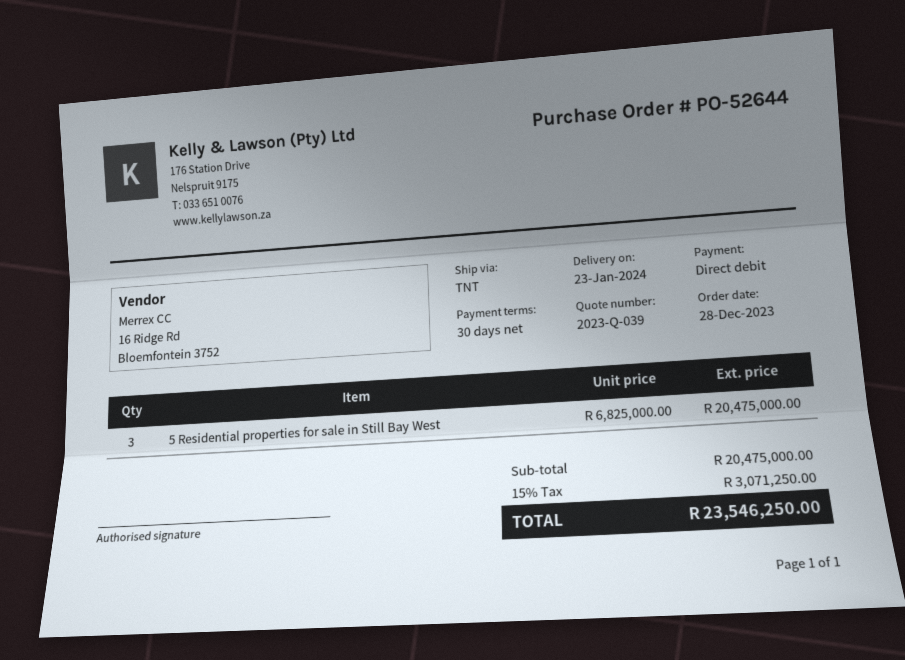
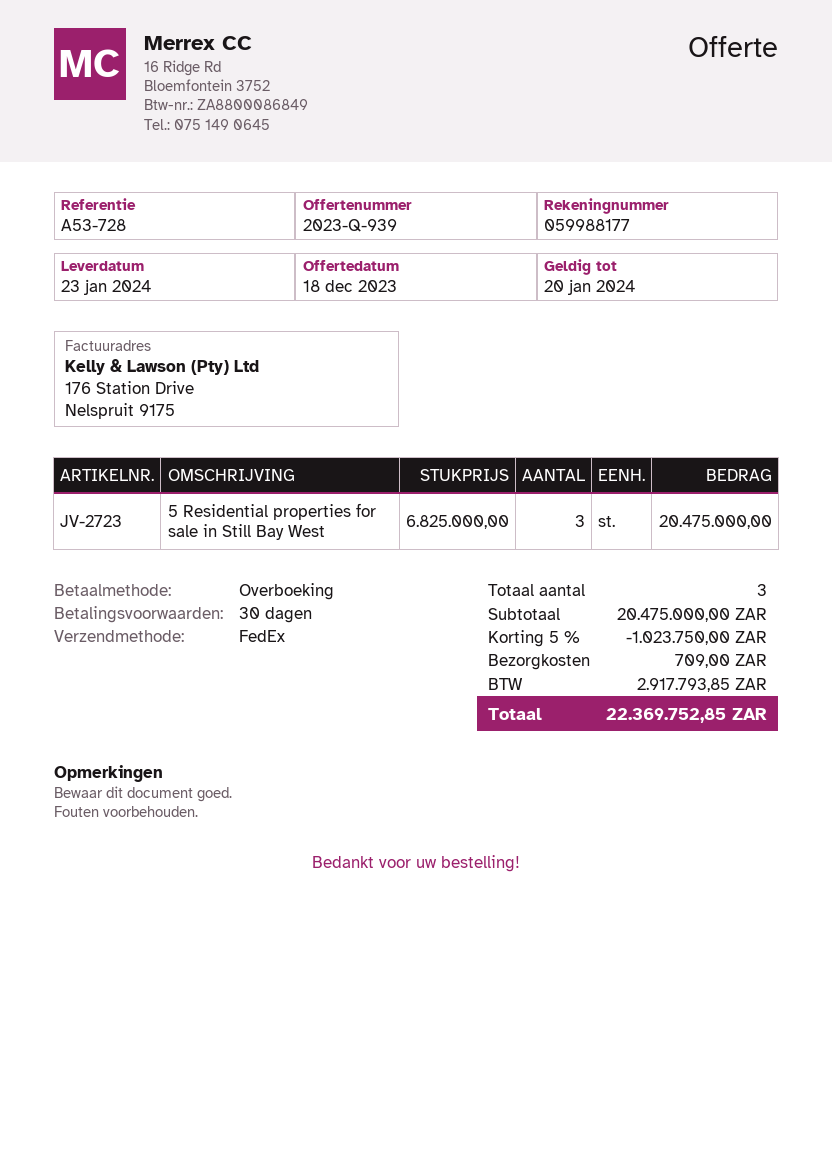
quote number: 2023-Q-039 -> 2023-Q-939
payment method: direct debit -> bank transfer
shipping method: TNT -> FedEx
discount: none -> 5% = 1023750.00
shipping: none -> 709.00
tax: 3071250.00 -> 2917793.85
total: 23546250.00 -> 22369752.85

